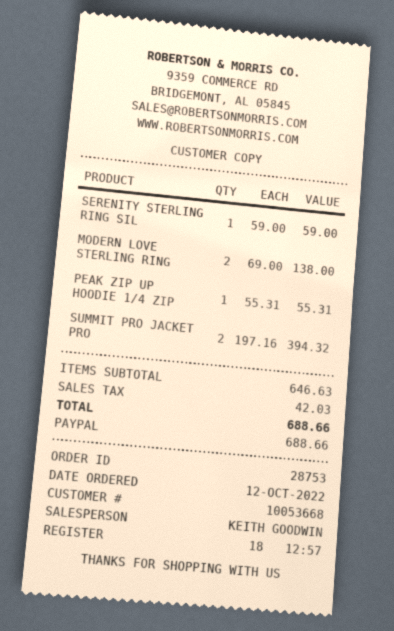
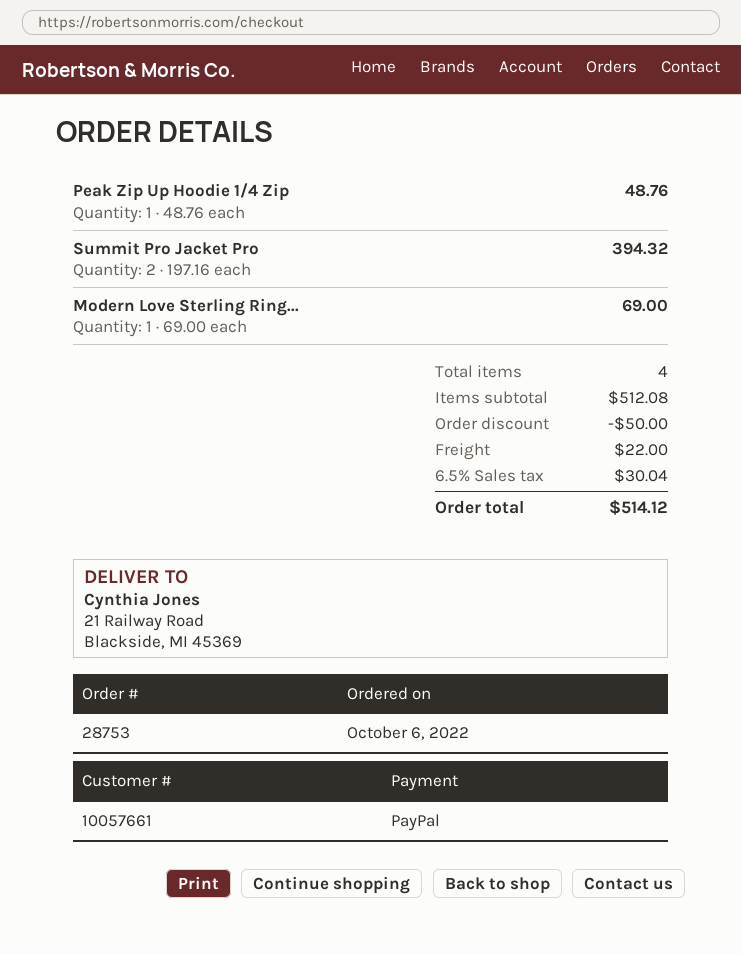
order date: 2022-10-12 -> 2022-10-06
customer number: 10053668 -> 10057661
SERENITY STERLING RING SIL: 1 x 59.00 = 59.00 -> none
MODERN LOVE STERLING RING: 2 x 69.00 = 138.00 -> 1 x 69.00 = 69.00
PEAK ZIP UP HOODIE 1/4 ZIP: 1 x 55.31 = 55.31 -> 1 x 48.76 = 48.76
subtotal: 646.63 -> 512.08
discount: none -> 50.00
shipping: none -> 22.00
tax: 42.03 -> 30.04
total: 688.66 -> 514.12

